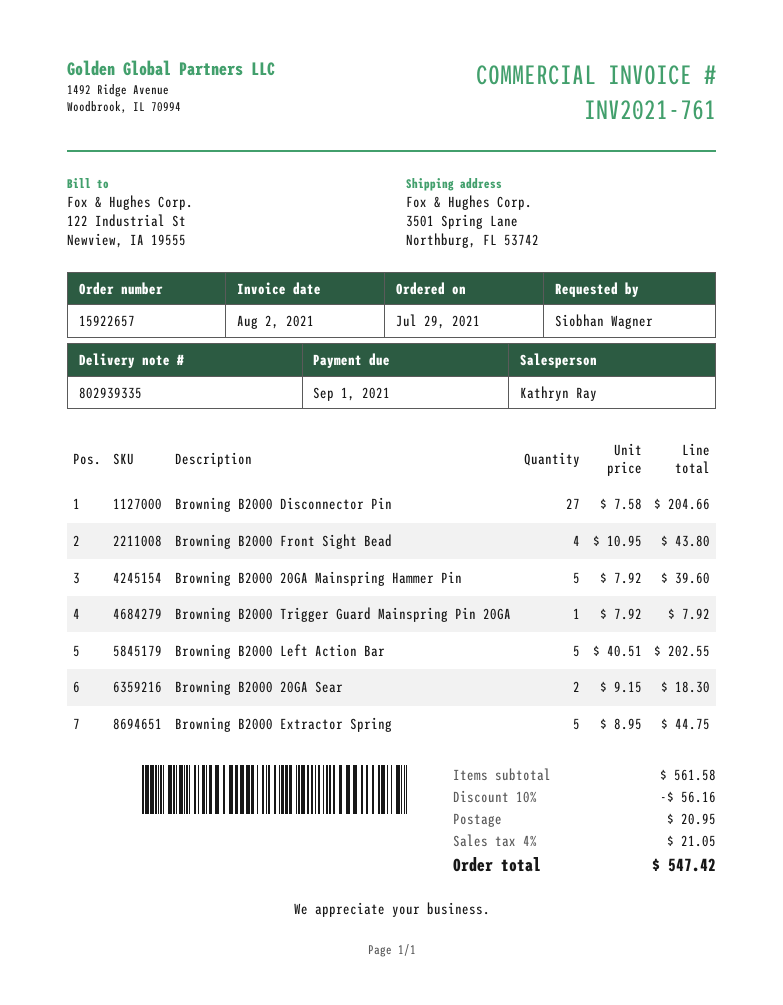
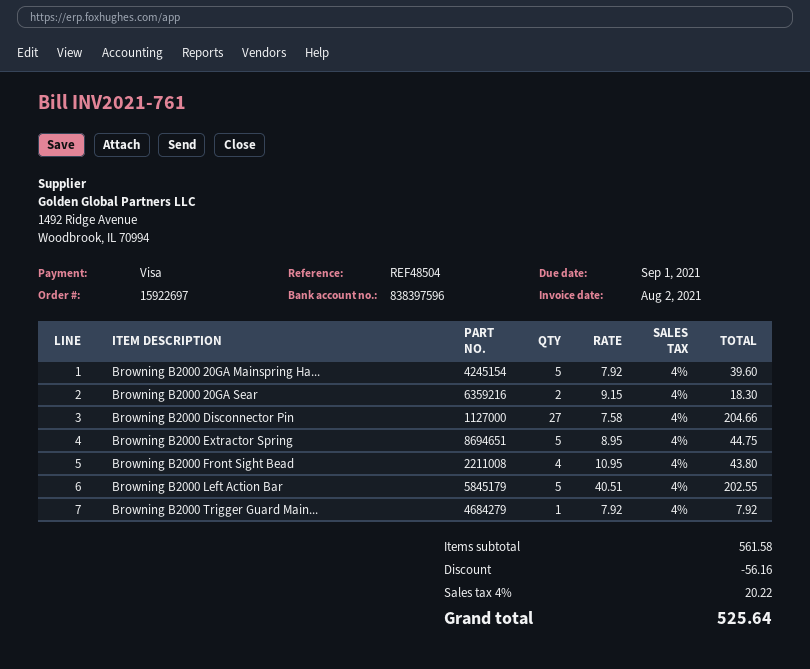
order number: 15922657 -> 15922697
shipping: 20.95 -> none
tax: 4% = 21.05 -> 4% = 20.22
total: 547.42 -> 525.64

